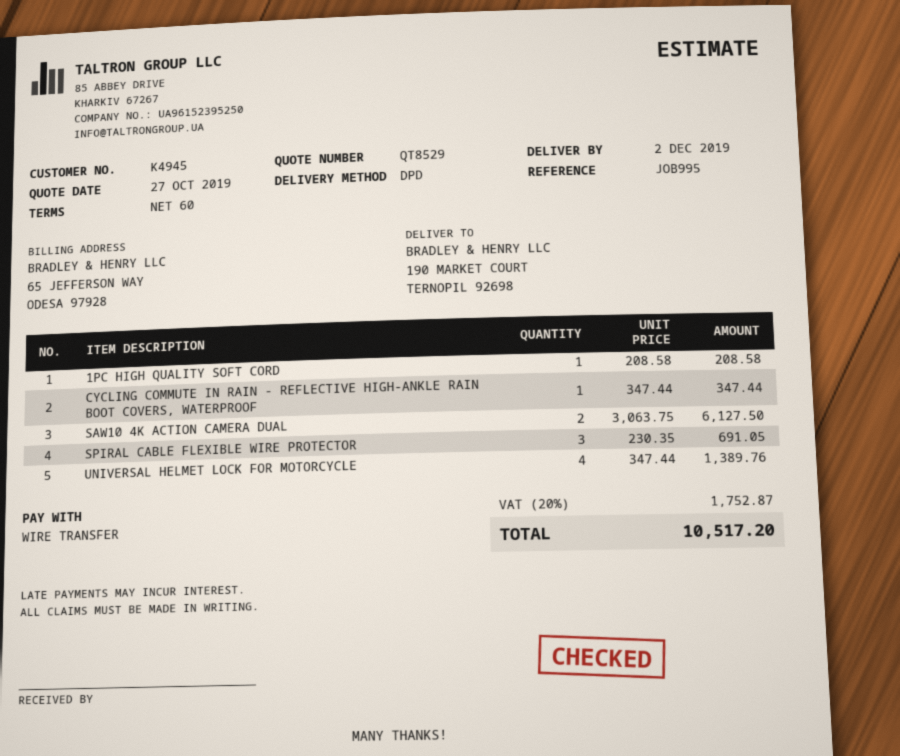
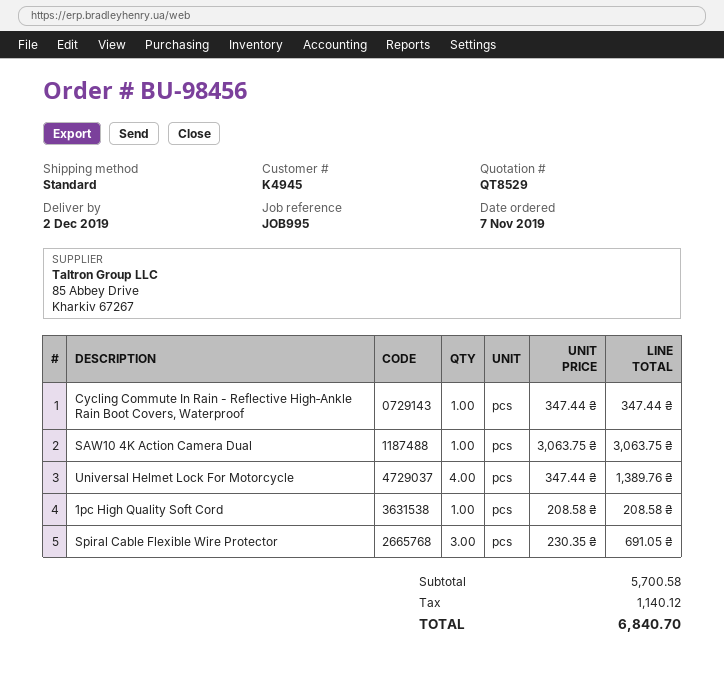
shipping method: DPD -> standard
SAW10 4K ACTION CAMERA DUAL: 2 x 3063.75 = 6127.50 -> 1 x 3063.75 = 3063.75
tax: 1752.87 -> 1140.12
total: 10517.20 -> 6840.70

